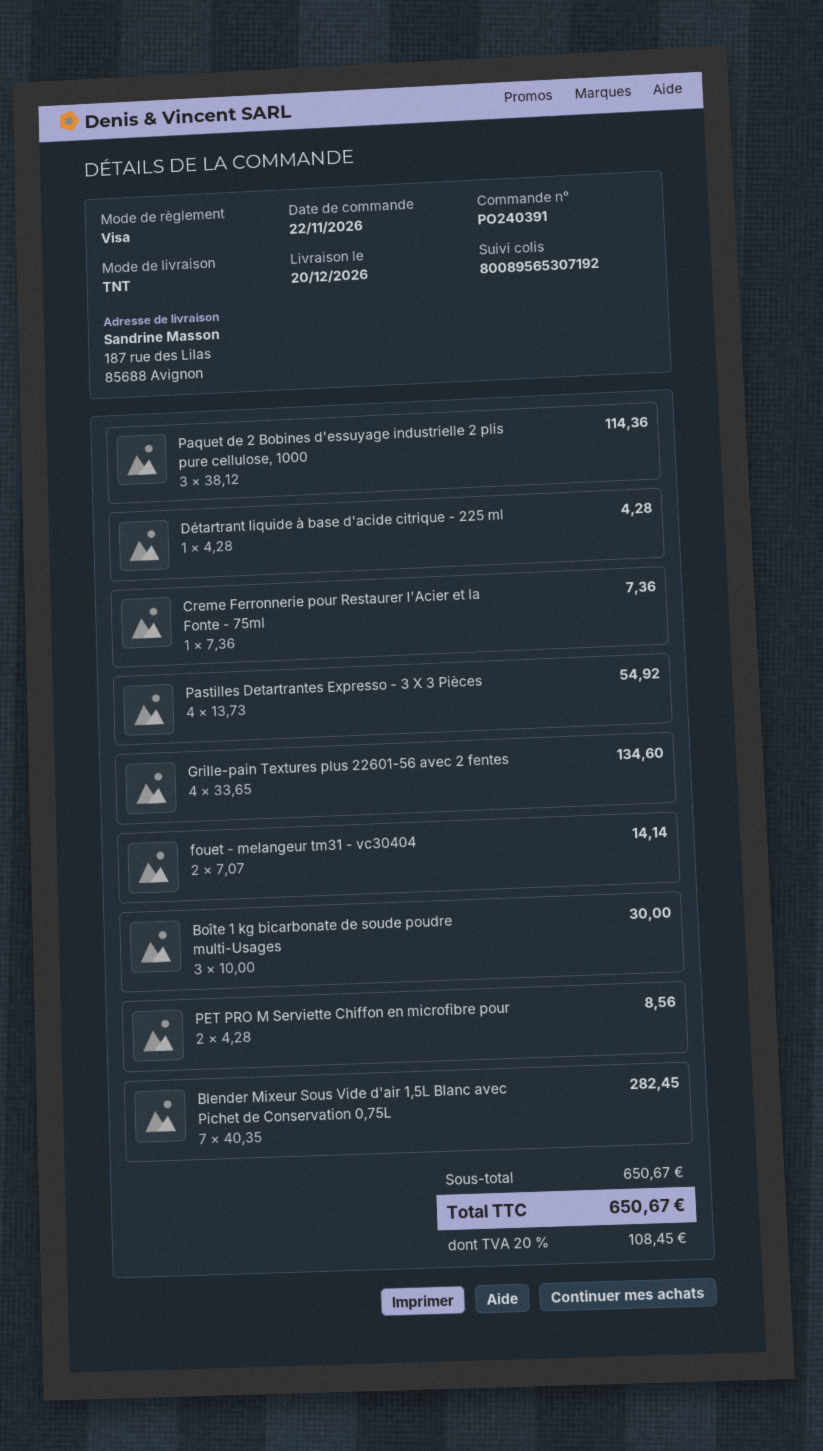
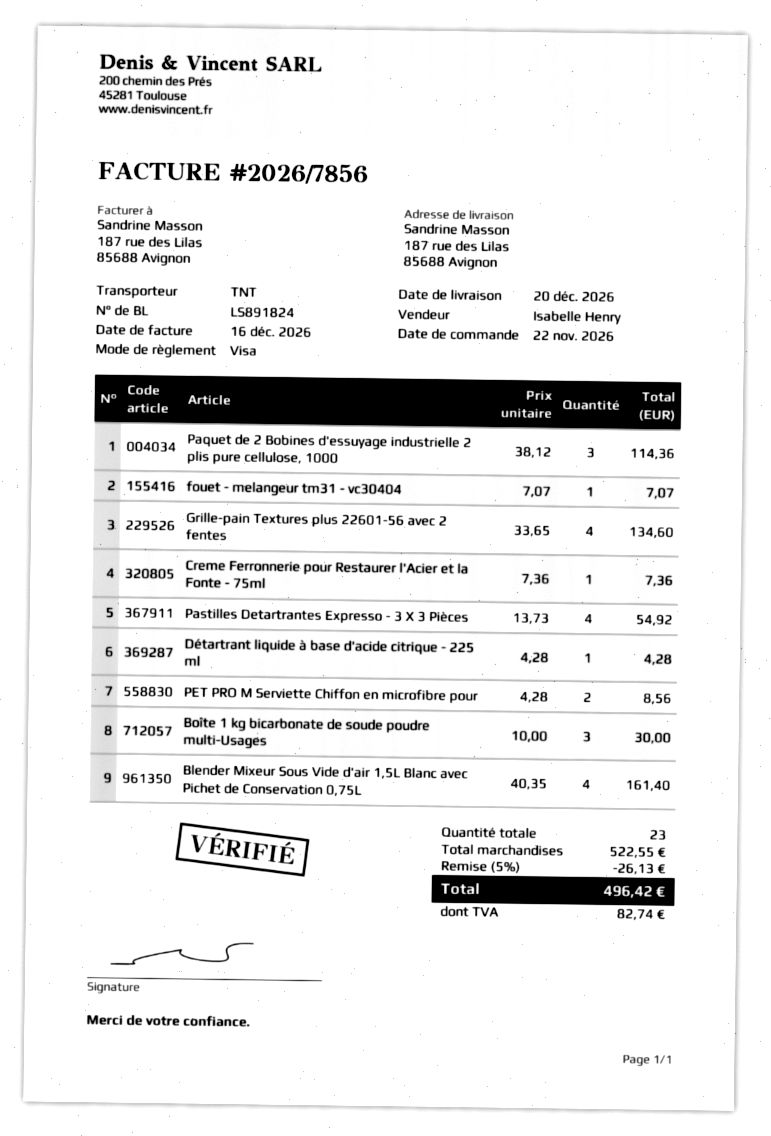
fouet - melangeur tm31 - vc30404: 2 x 7.07 = 14.14 -> 1 x 7.07 = 7.07
Blender Mixeur Sous Vide d'air 1,5L Blanc avec Pichet de Conservation 0,75L: 7 x 40.35 = 282.45 -> 4 x 40.35 = 161.40
subtotal: 650.67 -> 522.55
discount: none -> 5% = 26.13
tax: 108.45 -> 82.74
total: 650.67 -> 496.42

